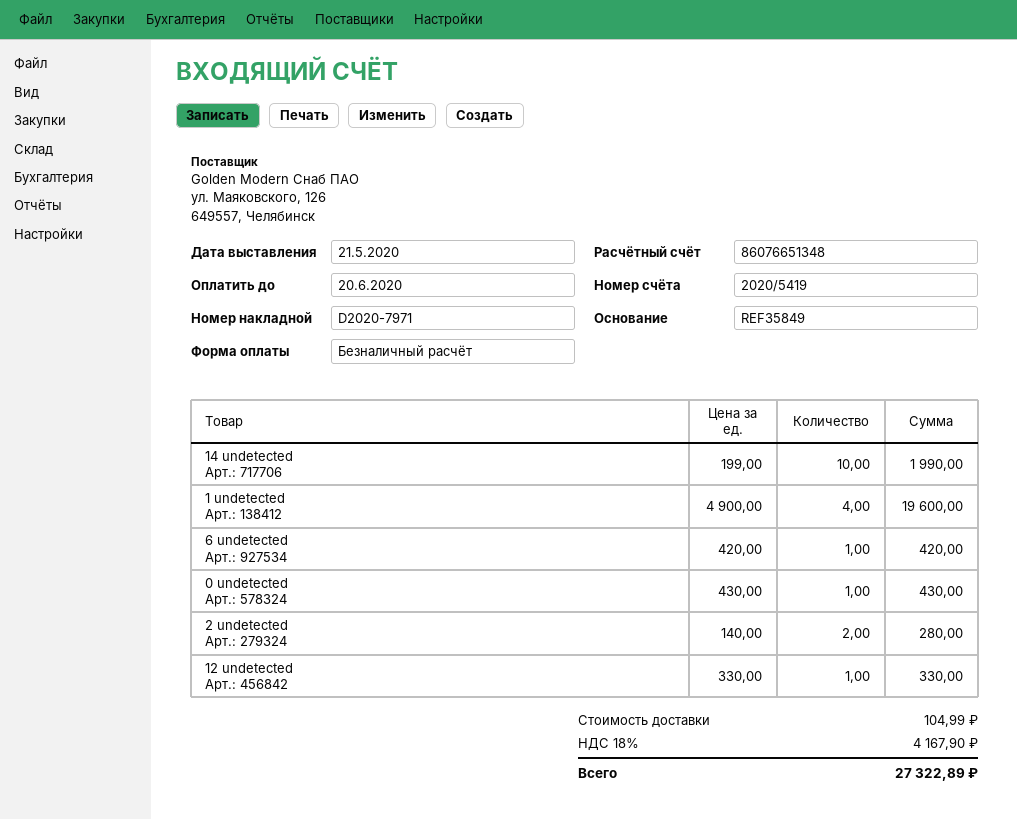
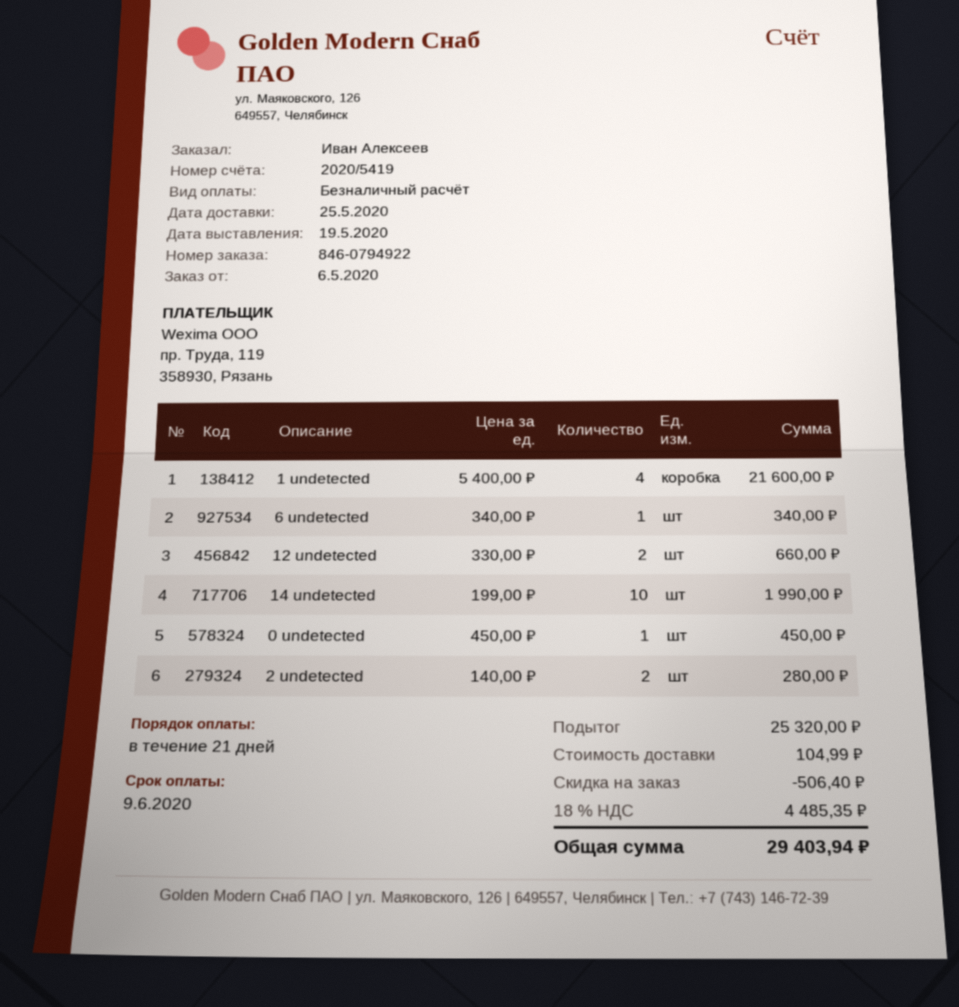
invoice date: 2020-05-21 -> 2020-05-19
due date: 2020-06-20 -> 2020-06-09
1 undetected: 4 x 4900.00 = 19600.00 -> 4 x 5400.00 = 21600.00
6 undetected: 1 x 420.00 = 420.00 -> 1 x 340.00 = 340.00
0 undetected: 1 x 430.00 = 430.00 -> 1 x 450.00 = 450.00
12 undetected: 1 x 330.00 = 330.00 -> 2 x 330.00 = 660.00
discount: none -> 506.40
tax: 18% = 4167.90 -> 18% = 4485.35
total: 27322.89 -> 29403.94

